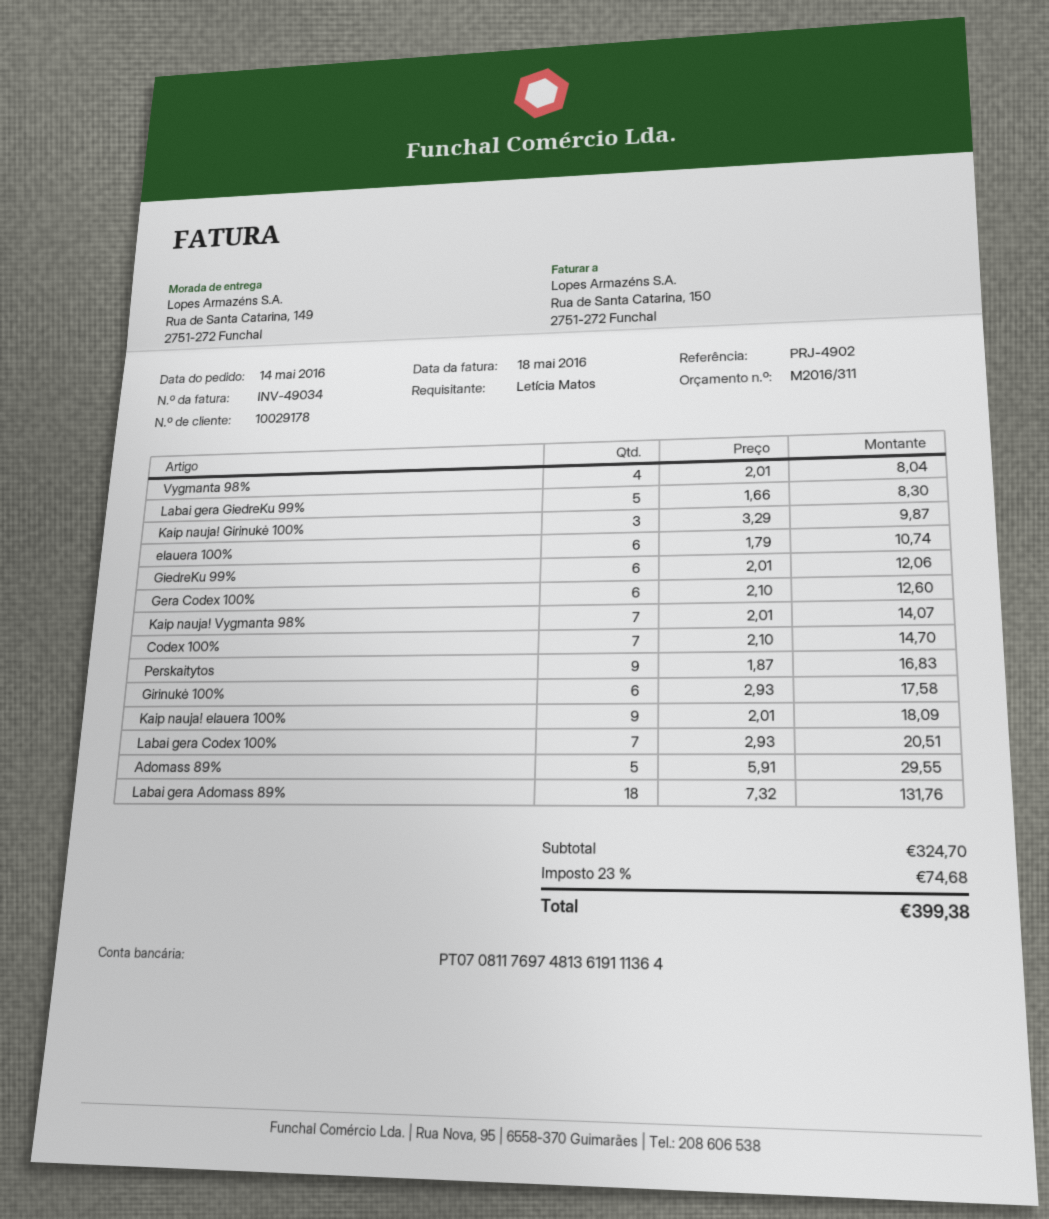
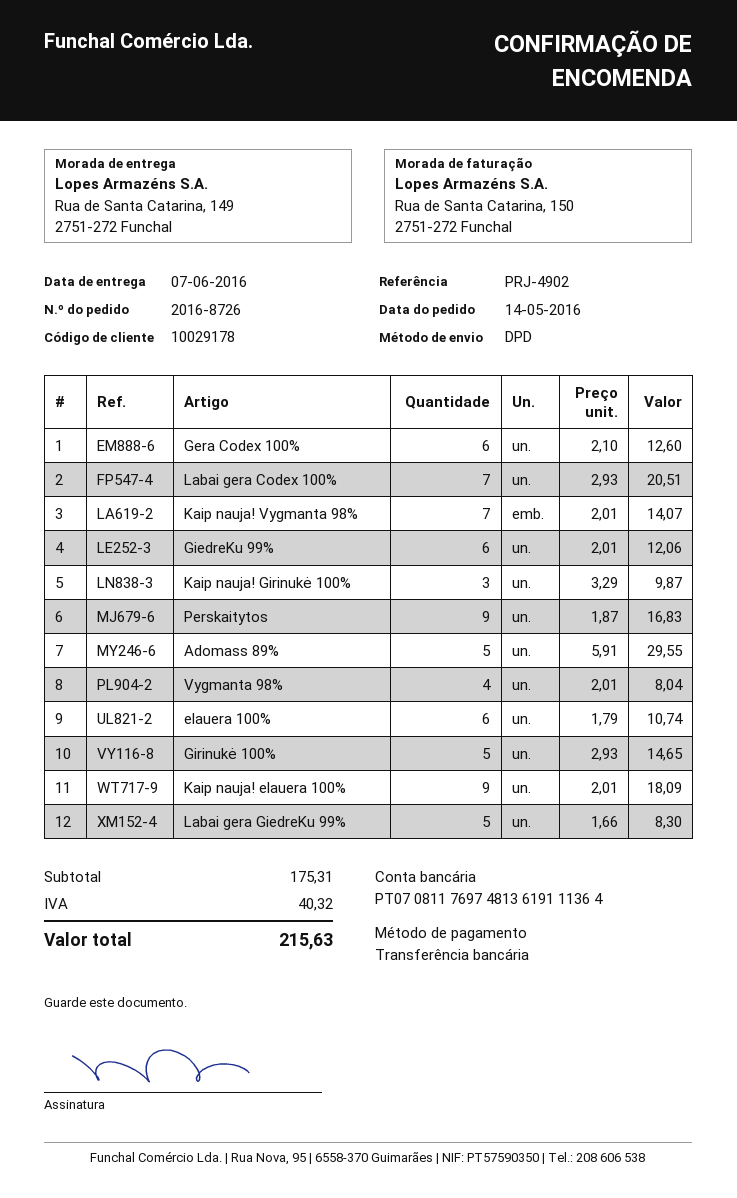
Codex 100%: 7 x 2.10 = 14.70 -> none
Girinukė 100%: 6 x 2.93 = 17.58 -> 5 x 2.93 = 14.65
Labai gera Adomass 89%: 18 x 7.32 = 131.76 -> none
subtotal: 324.70 -> 175.31
tax: 74.68 -> 40.32
total: 399.38 -> 215.63

